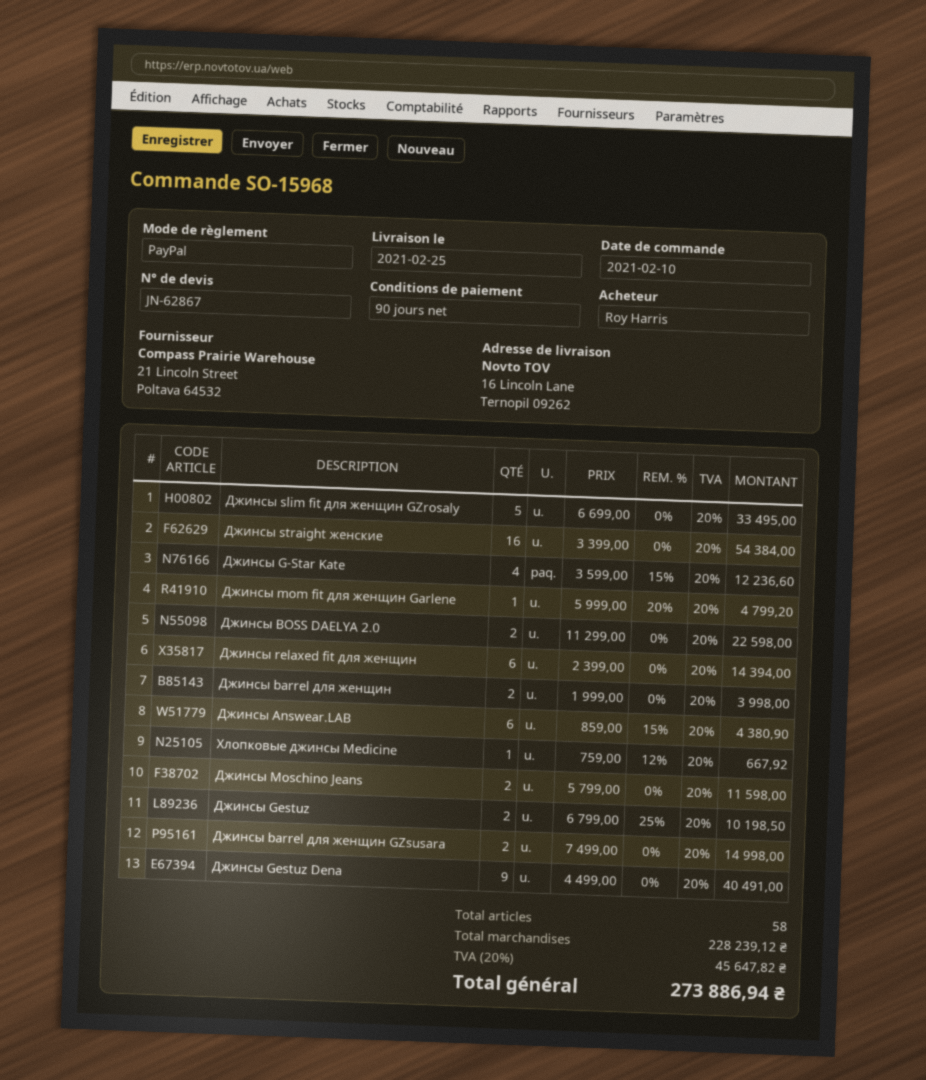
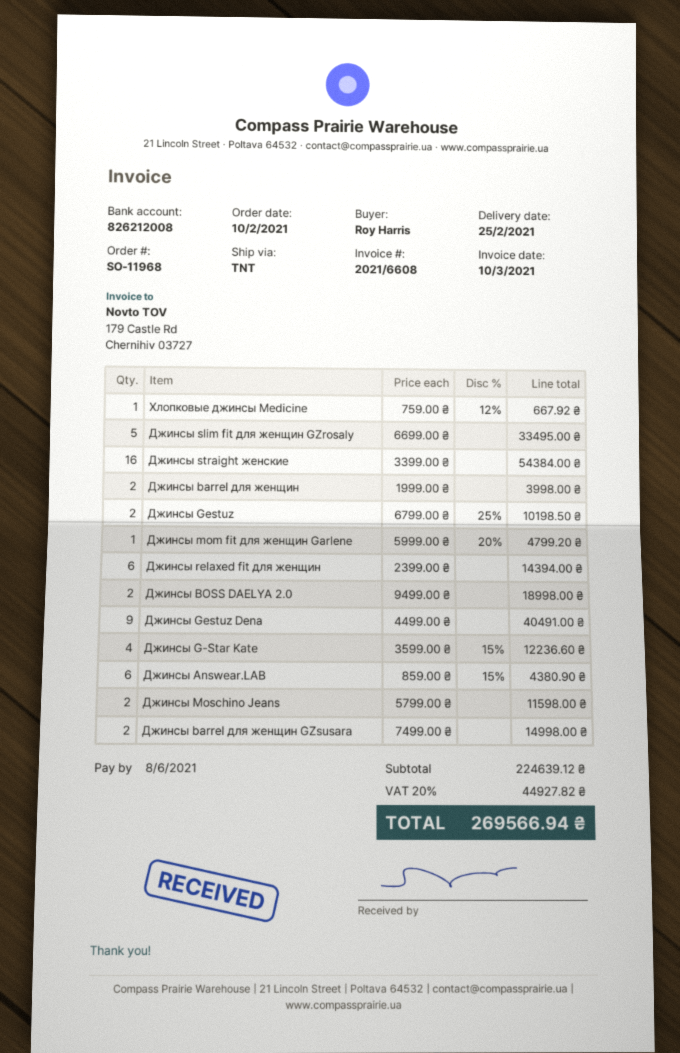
order number: SO-15968 -> SO-11968
Джинсы BOSS DAELYA 2.0: 2 x 11299.00 = 22598.00 -> 2 x 9499.00 = 18998.00
subtotal: 228239.12 -> 224639.12
tax: 20% = 45647.82 -> 20% = 44927.82
total: 273886.94 -> 269566.94

